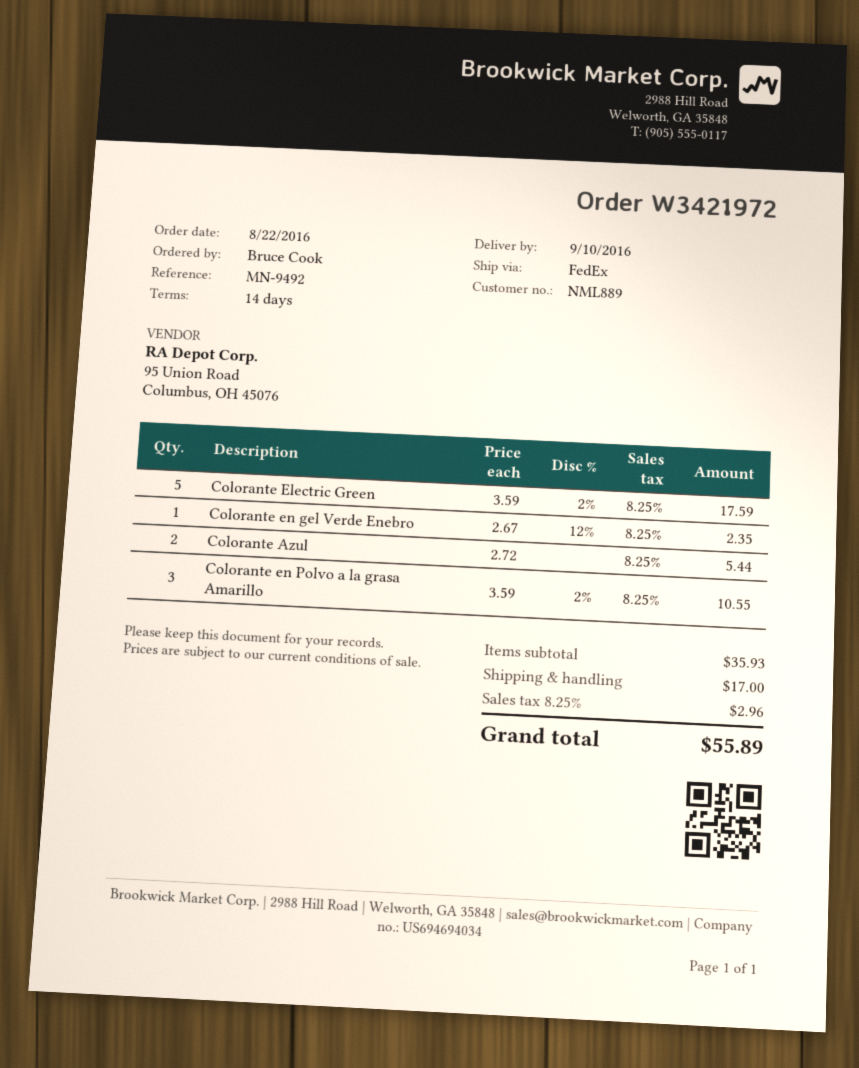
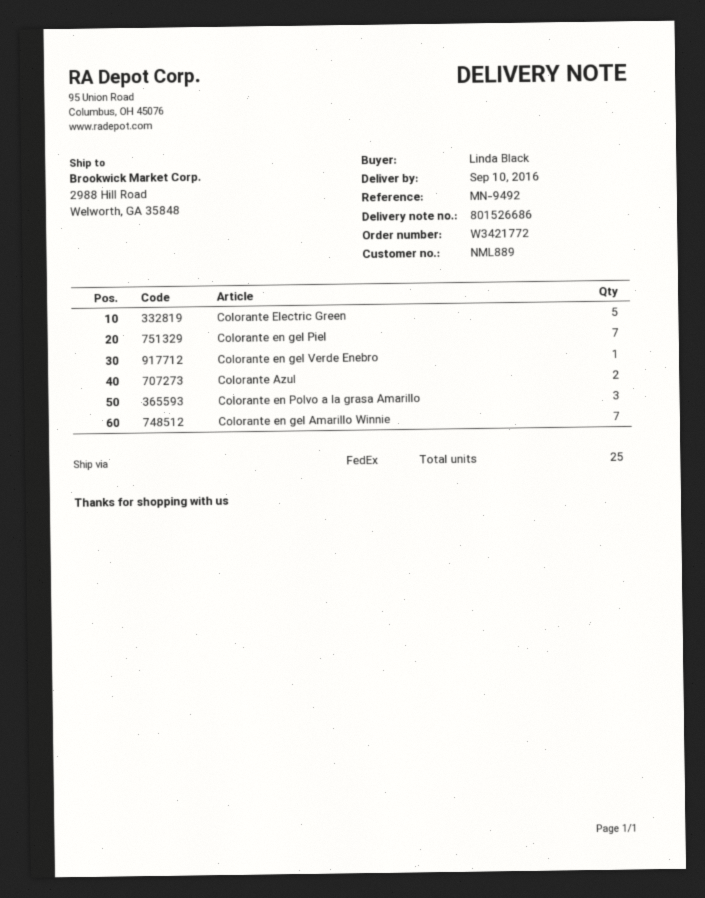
order number: W3421972 -> W3421772
ordered by: Bruce Cook -> Linda Black
Colorante en gel Piel: none -> 7
Colorante en gel Amarillo Winnie: none -> 7

